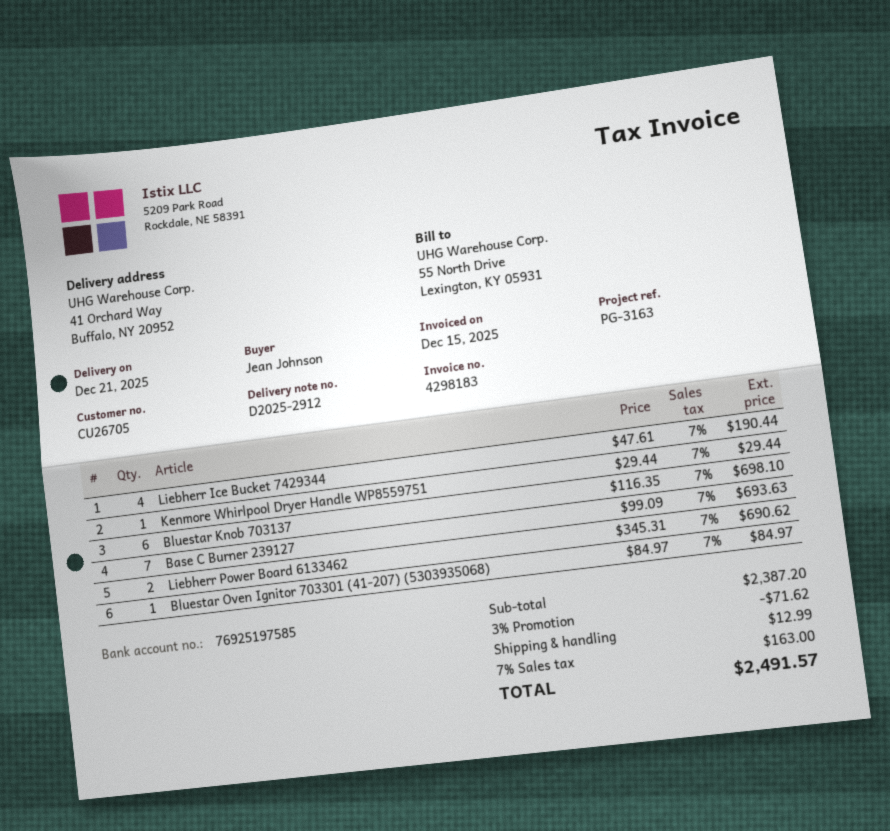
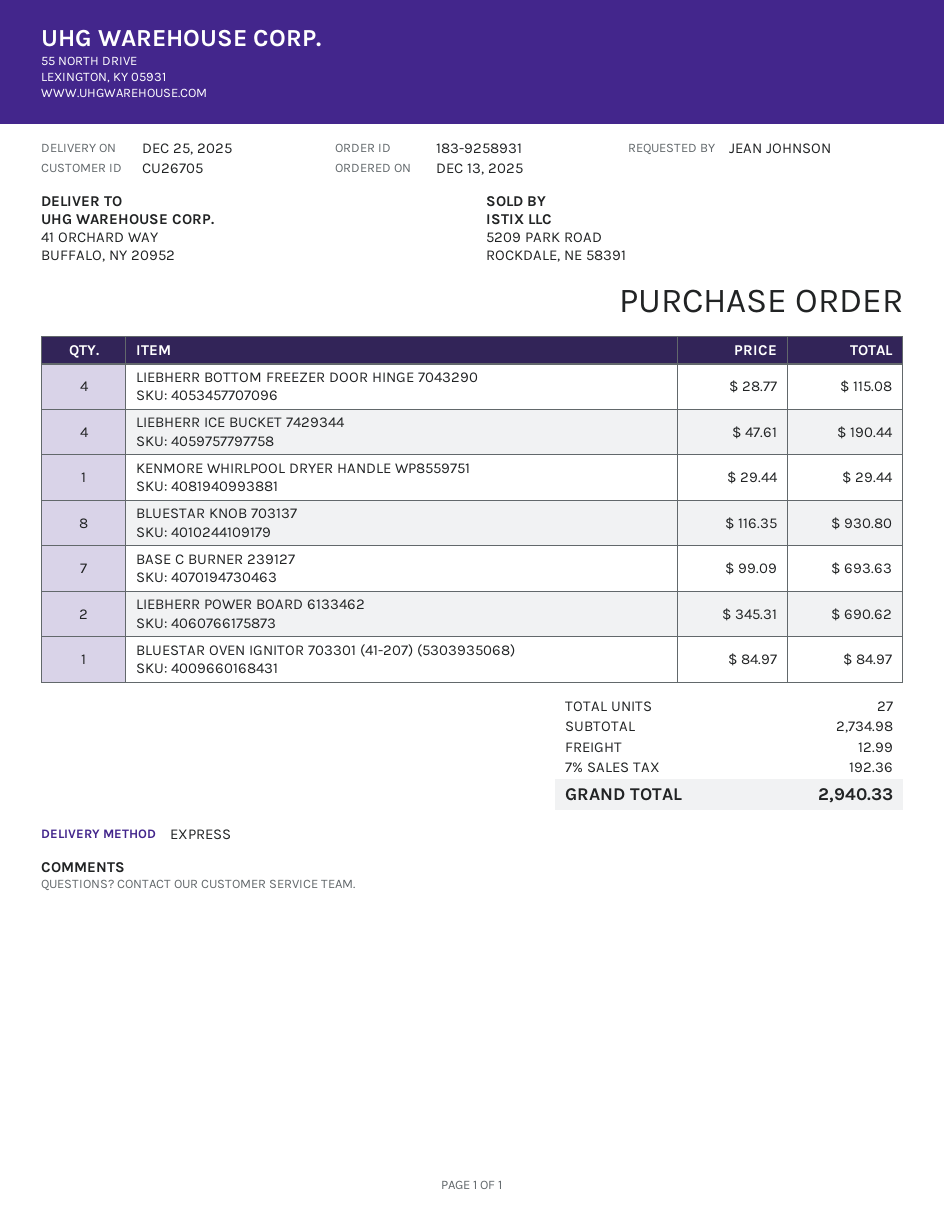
delivery date: 2025-12-21 -> 2025-12-25
Bluestar Knob 703137: 6 x 116.35 = 698.10 -> 8 x 116.35 = 930.80
LIEBHERR BOTTOM FREEZER DOOR HINGE 7043290: none -> 4 x 28.77 = 115.08
subtotal: 2387.20 -> 2734.98
discount: 3% = 71.62 -> none
tax: 7% = 163.00 -> 7% = 192.36
total: 2491.57 -> 2940.33

